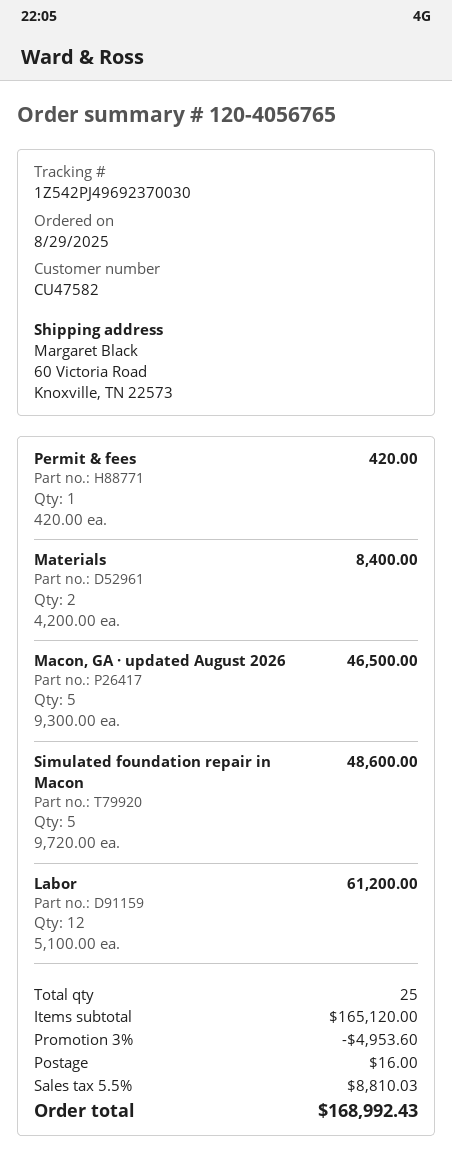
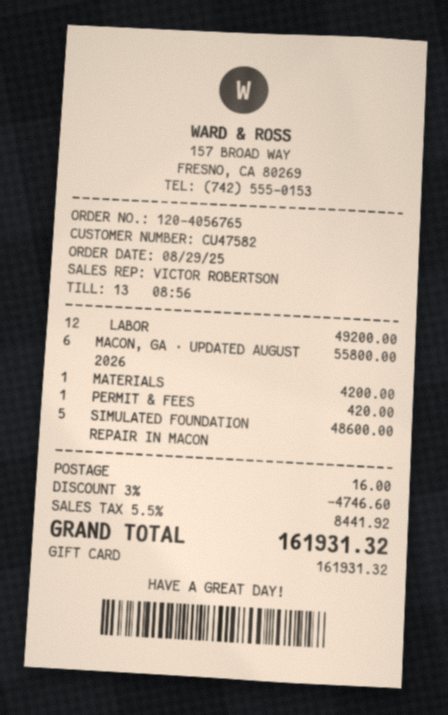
Materials: 2 for 8400.00 -> 1 for 4200.00
Macon, GA · updated August 2026: 5 for 46500.00 -> 6 for 55800.00
Labor: 12 for 61200.00 -> 12 for 49200.00
discount: 3% = 4953.60 -> 3% = 4746.60
tax: 5.5% = 8810.03 -> 5.5% = 8441.92
total: 168992.43 -> 161931.32

